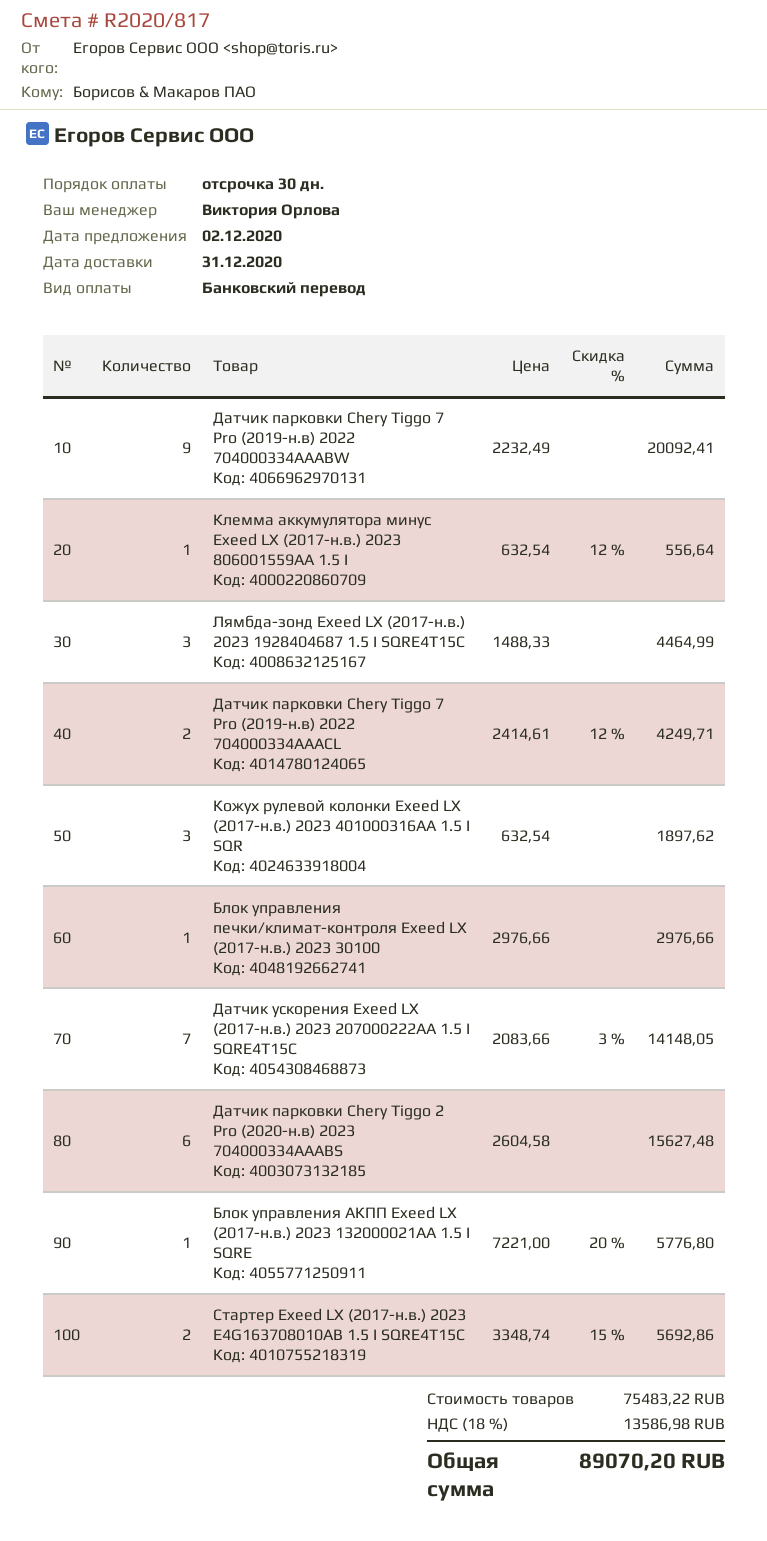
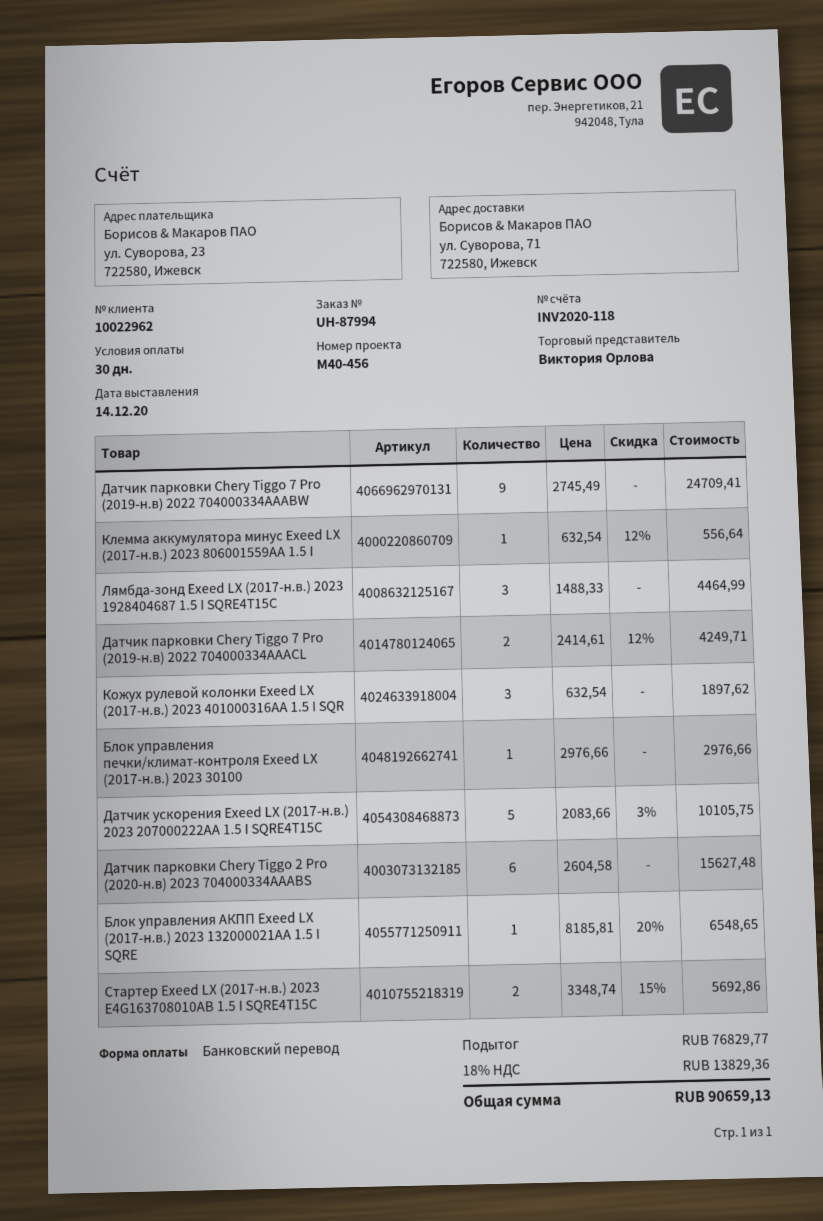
Датчик парковки Chery Tiggo 7 Pro (2019-н.в) 2022 704000334AAABW: 9 x 2232.49 = 20092.41 -> 9 x 2745.49 = 24709.41
Датчик ускорения Exeed LX (2017-н.в.) 2023 207000222AA 1.5 I SQRE4T15C: 7 x 2083.66 - 3% = 14148.05 -> 5 x 2083.66 - 3% = 10105.75
Блок управления АКПП Exeed LX (2017-н.в.) 2023 132000021AA 1.5 I SQRE: 1 x 7221.00 - 20% = 5776.80 -> 1 x 8185.81 - 20% = 6548.65
subtotal: 75483.22 -> 76829.77
tax: 18% = 13586.98 -> 18% = 13829.36
total: 89070.20 -> 90659.13

